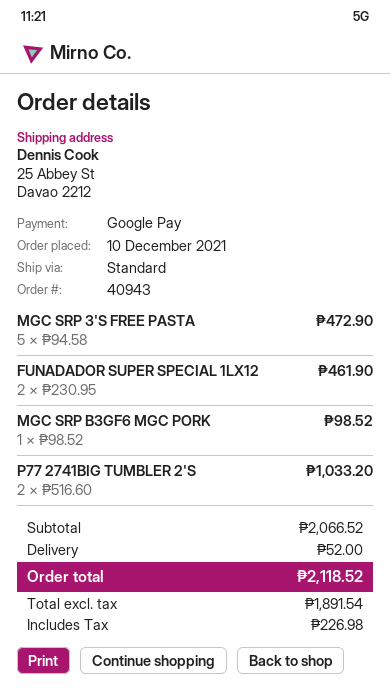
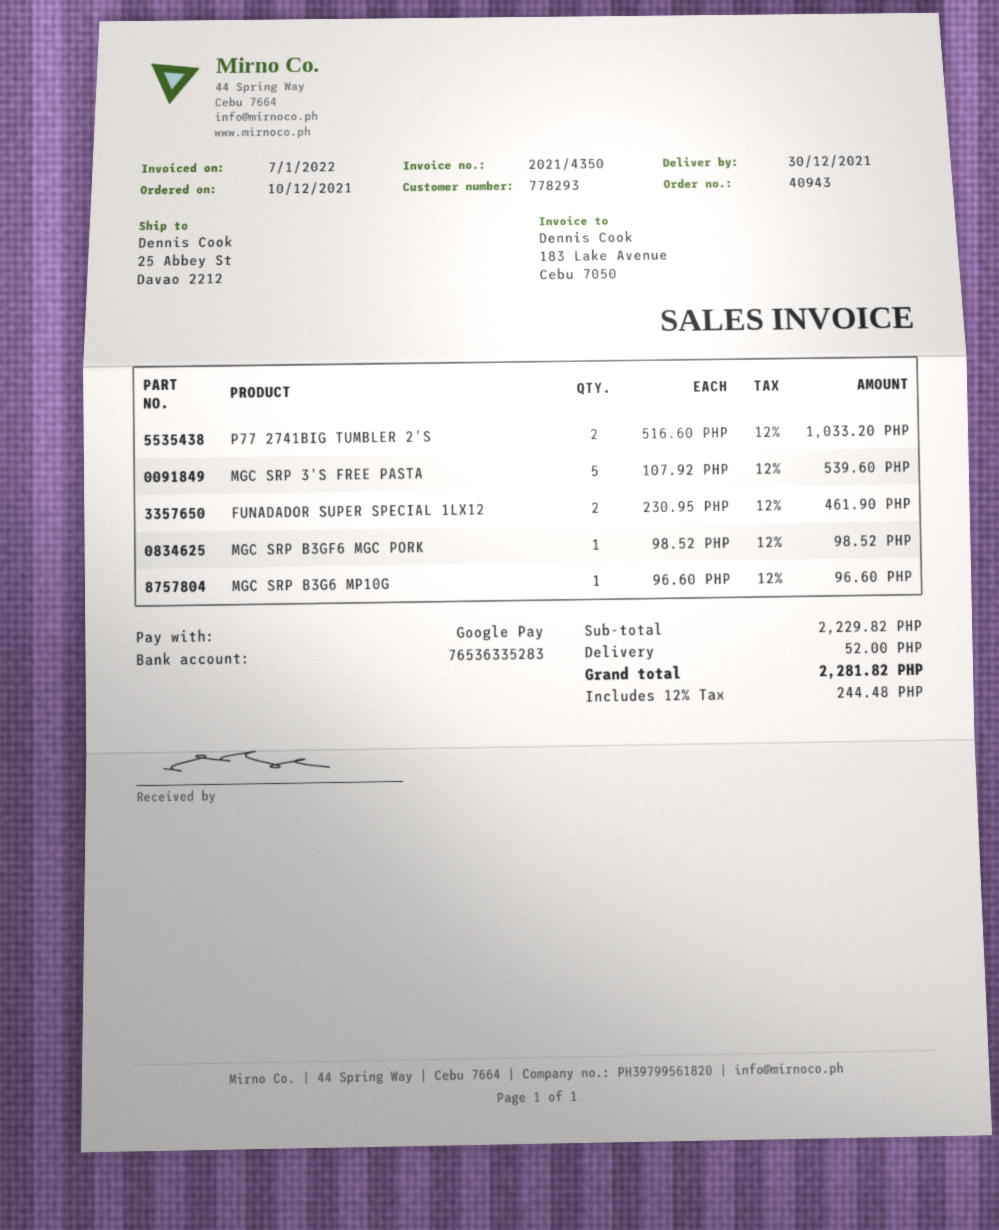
MGC SRP 3'S FREE PASTA: 5 x 94.58 = 472.90 -> 5 x 107.92 = 539.60
MGC SRP B3G6 MP10G: none -> 1 x 96.60 = 96.60
subtotal: 2066.52 -> 2229.82
tax: 226.98 -> 244.48
total: 2118.52 -> 2281.82

